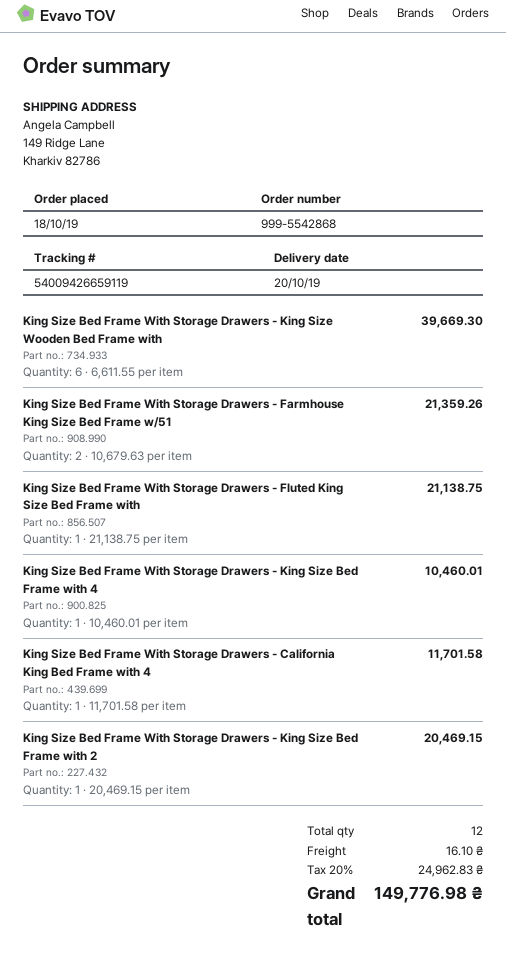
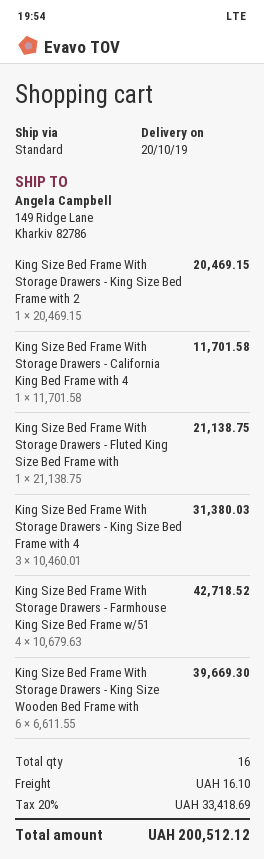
King Size Bed Frame With Storage Drawers - Farmhouse King Size Bed Frame w/51: 2 x 10679.63 = 21359.26 -> 4 x 10679.63 = 42718.52
King Size Bed Frame With Storage Drawers - King Size Bed Frame with 4: 1 x 10460.01 = 10460.01 -> 3 x 10460.01 = 31380.03
total quantity: 12 -> 16
tax: 20% = 24962.83 -> 20% = 33418.69
total: 149776.98 -> 200512.12

